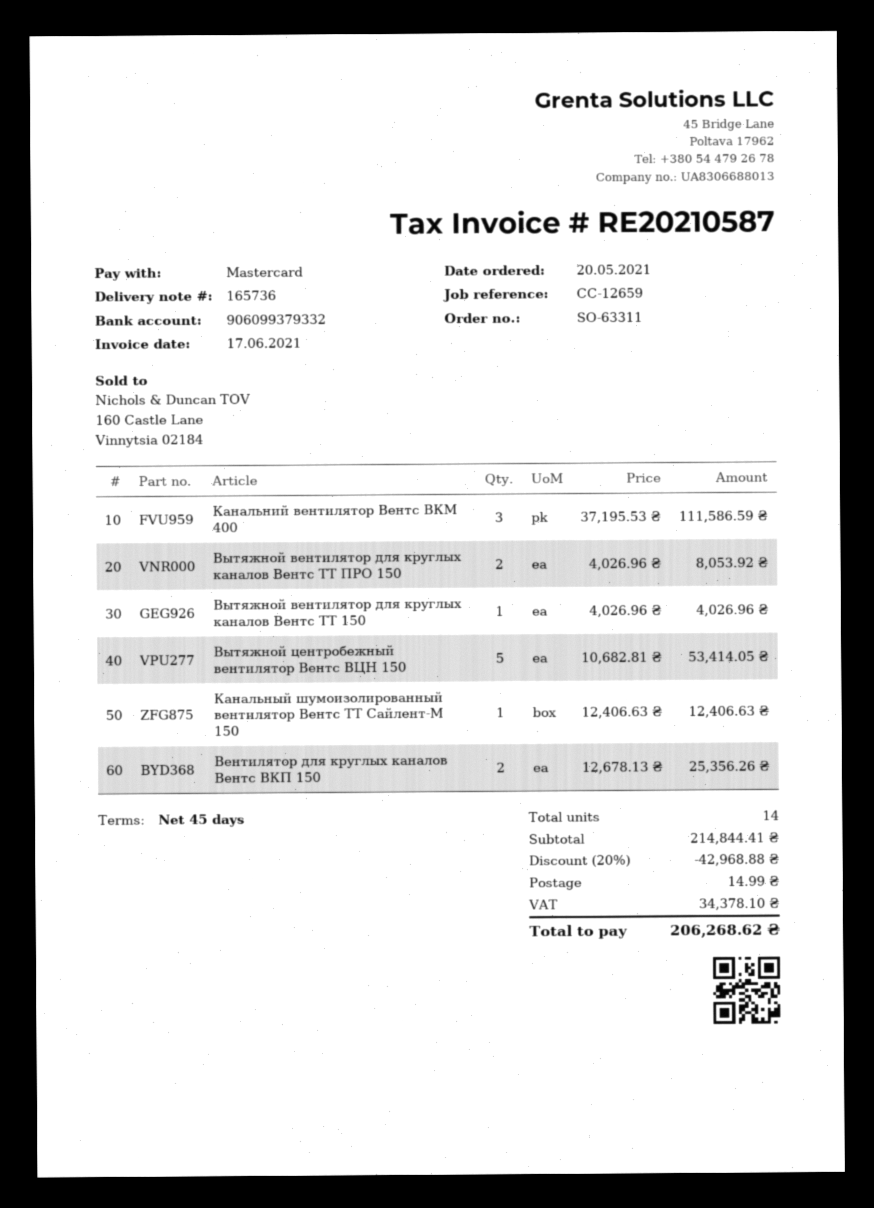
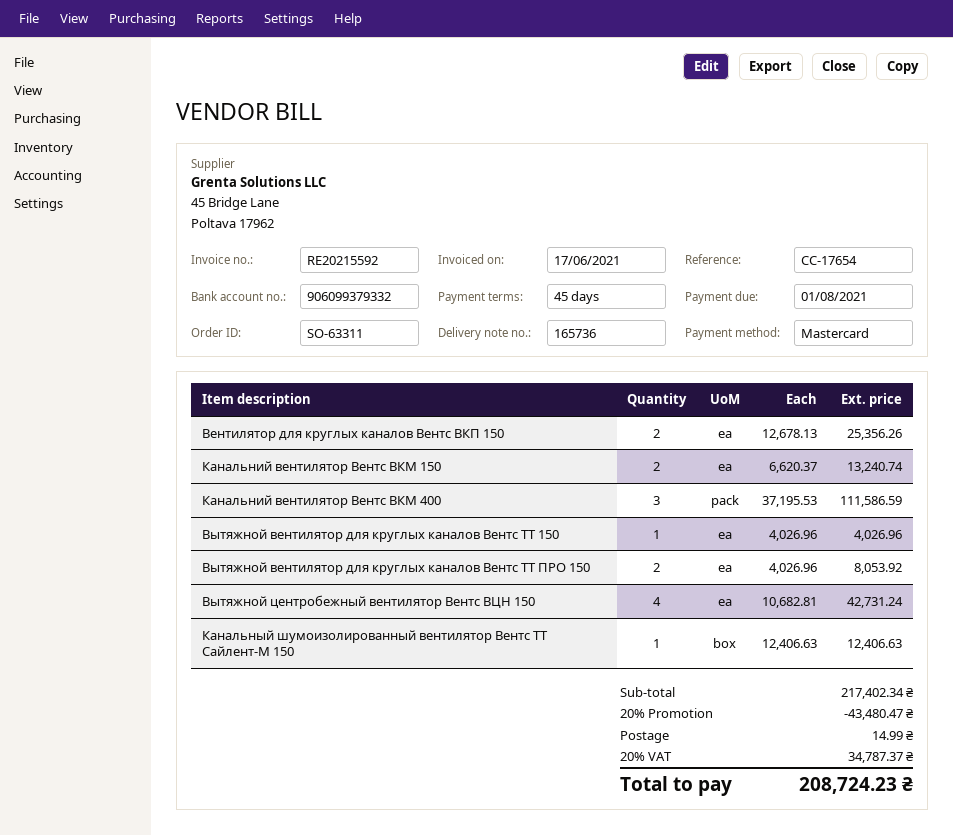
invoice number: RE20210587 -> RE20215592
reference: CC-12659 -> CC-17654
Вытяжной центробежный вентилятор Вентс ВЦН 150: 5 x 10682.81 = 53414.05 -> 4 x 10682.81 = 42731.24
Канальний вентилятор Вентс ВКМ 150: none -> 2 x 6620.37 = 13240.74
subtotal: 214844.41 -> 217402.34
discount: 20% = 42968.88 -> 20% = 43480.47
tax: 34378.10 -> 34787.37
total: 206268.62 -> 208724.23

